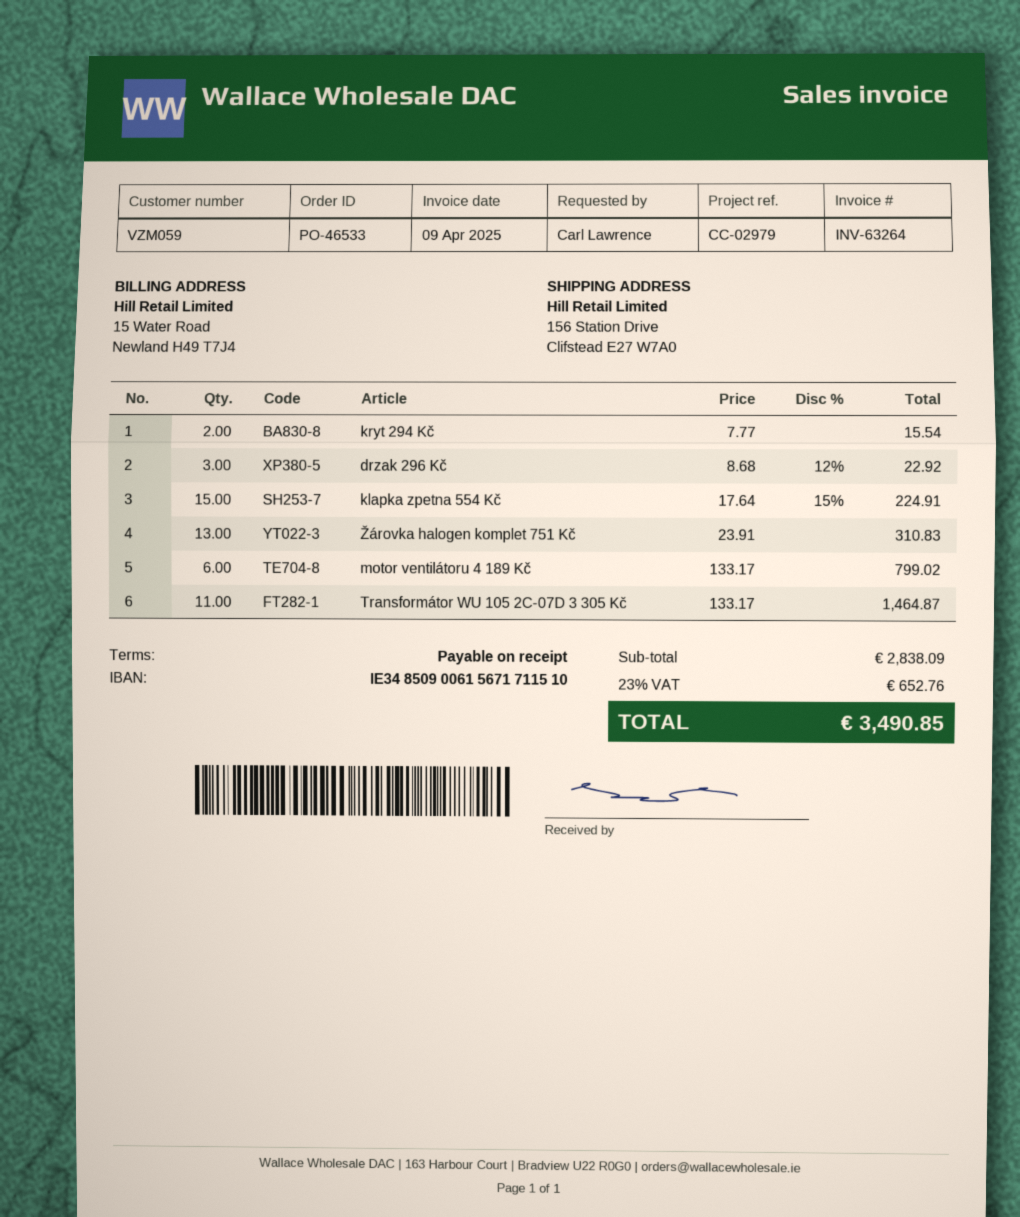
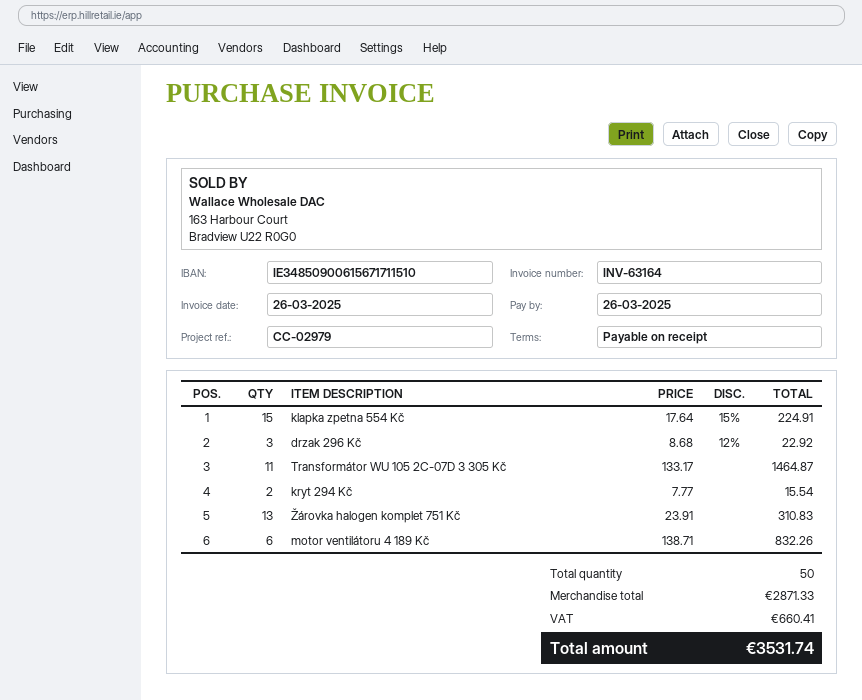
invoice number: INV-63264 -> INV-63164
invoice date: 2025-04-09 -> 2025-03-26
motor ventilátoru 4 189 Kč: 6 x 133.17 = 799.02 -> 6 x 138.71 = 832.26
subtotal: 2838.09 -> 2871.33
tax: 652.76 -> 660.41
total: 3490.85 -> 3531.74

